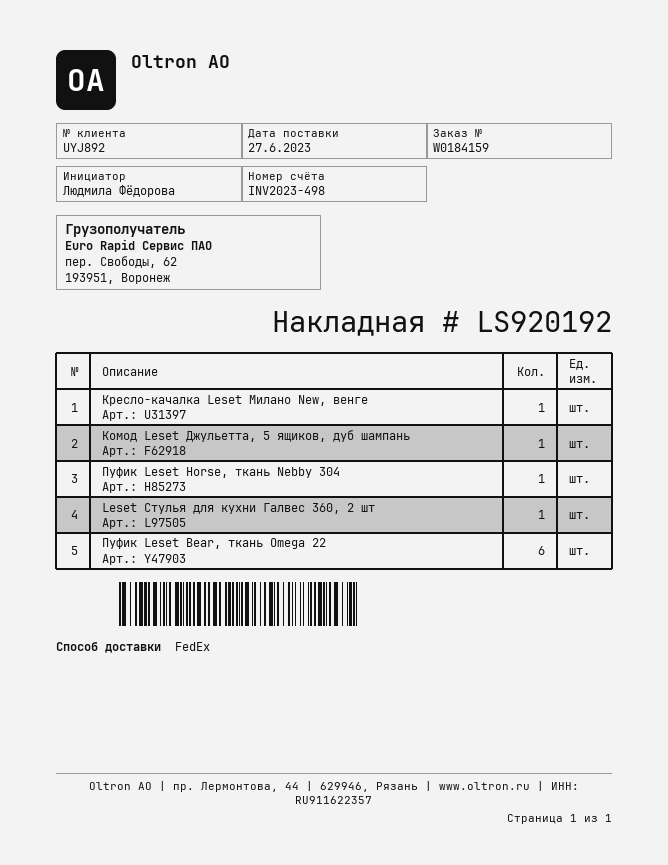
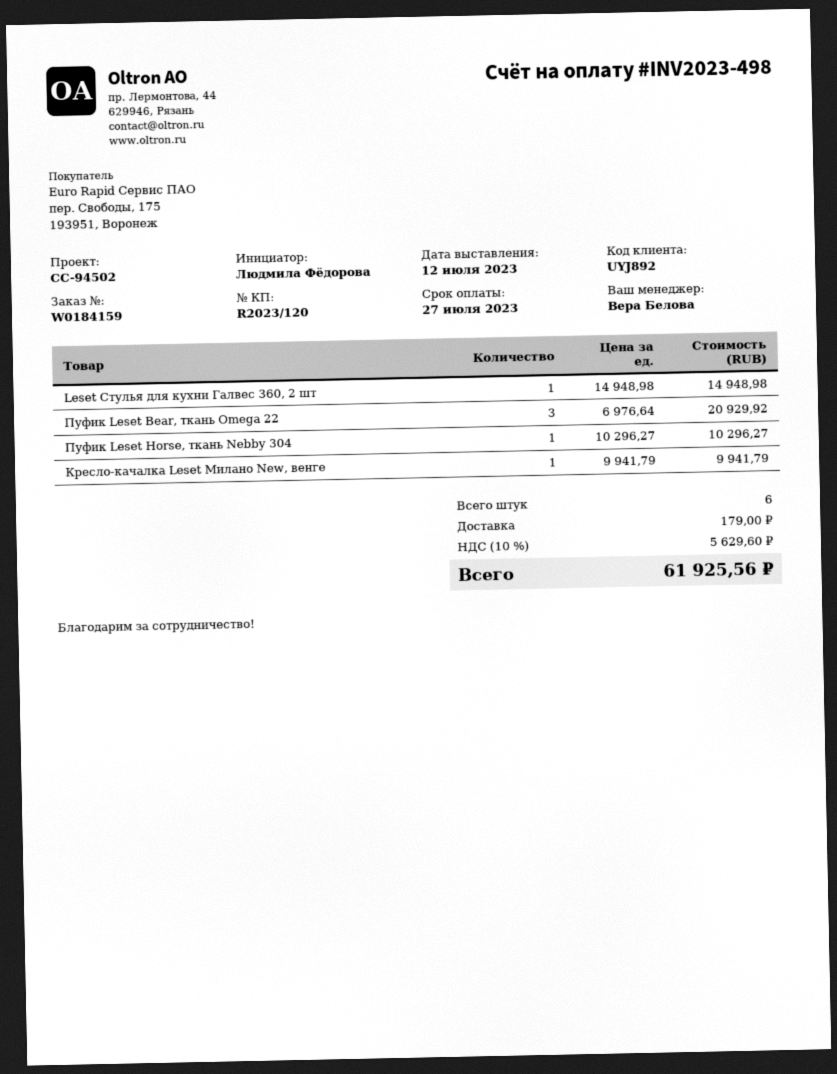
Комод Leset Джульетта, 5 ящиков, дуб шампань: 1 -> none
Пуфик Leset Bear, ткань Omega 22: 6 -> 3

